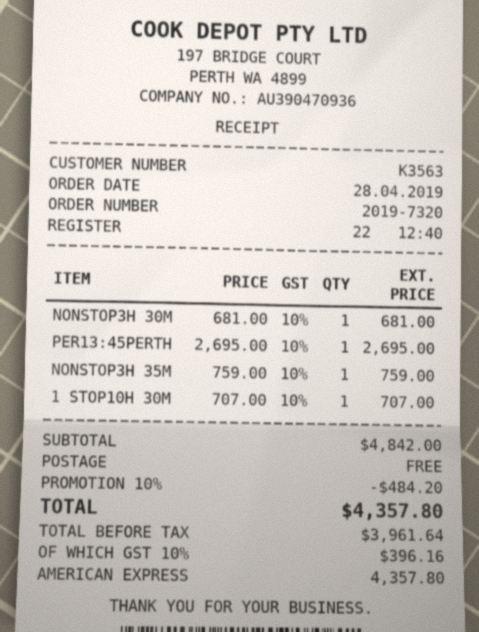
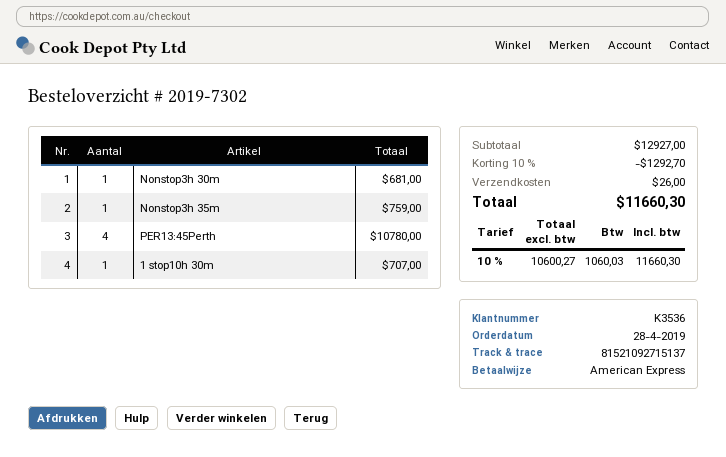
order number: 2019-7320 -> 2019-7302
customer number: K3563 -> K3536
PER13:45PERTH: 1 for 2695.00 -> 4 for 10780.00
subtotal: 4842.00 -> 12927.00
discount: 10% = 484.20 -> 10% = 1292.70
shipping: 0.00 -> 26.00
net: 3961.64 -> 10600.27
tax: 10% = 396.16 -> 10% = 1060.03
total: 4357.80 -> 11660.30

